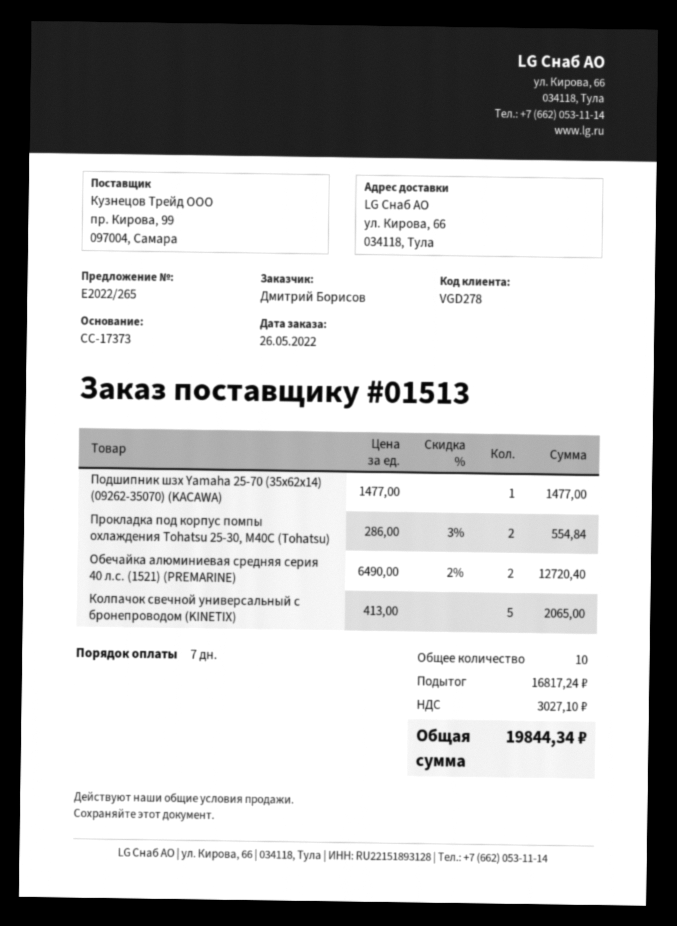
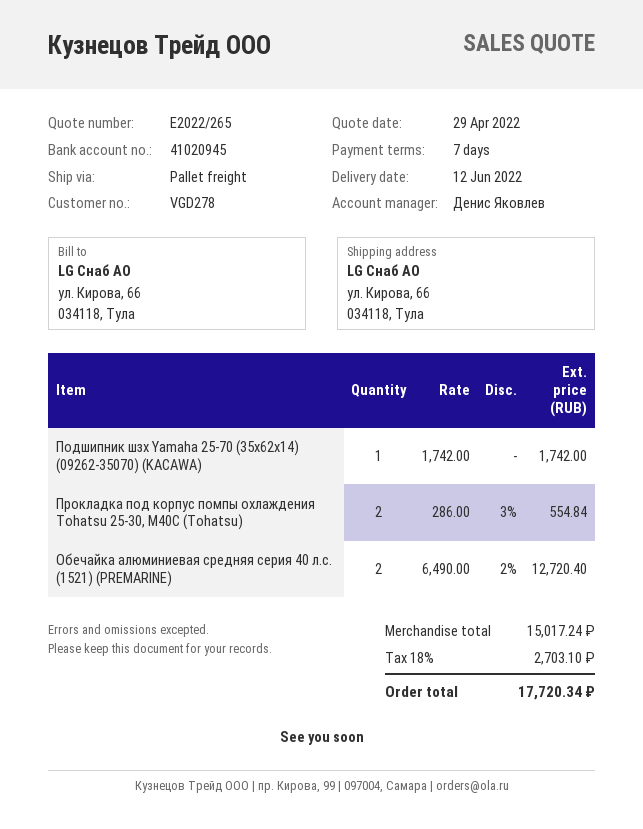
Подшипник шзх Yamaha 25-70 (35x62x14) (09262-35070) (KACAWA): 1 x 1477.00 = 1477.00 -> 1 x 1742.00 = 1742.00
Колпачок свечной универсальный с бронепроводом (KINETIX): 5 x 413.00 = 2065.00 -> none
subtotal: 16817.24 -> 15017.24
tax: 3027.10 -> 2703.10
total: 19844.34 -> 17720.34

